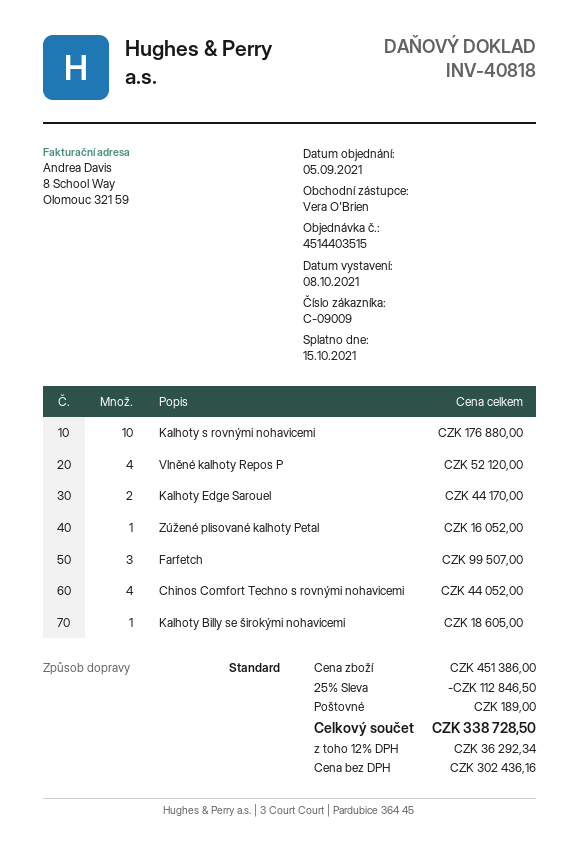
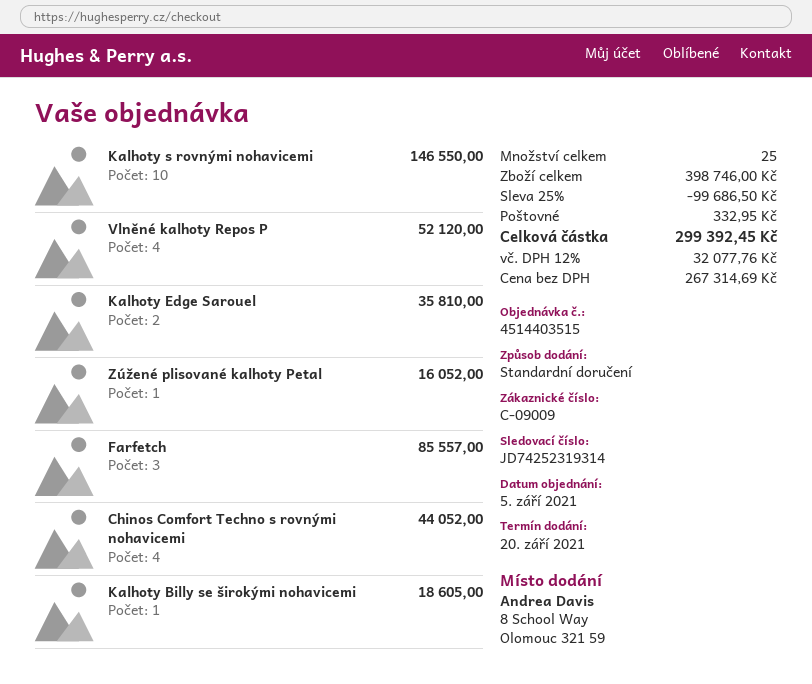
Kalhoty s rovnými nohavicemi: 10 for 176880.00 -> 10 for 146550.00
Kalhoty Edge Sarouel: 2 for 44170.00 -> 2 for 35810.00
Farfetch: 3 for 99507.00 -> 3 for 85557.00
subtotal: 451386.00 -> 398746.00
discount: 25% = 112846.50 -> 25% = 99686.50
shipping: 189.00 -> 332.95
net: 302436.16 -> 267314.69
tax: 12% = 36292.34 -> 12% = 32077.76
total: 338728.50 -> 299392.45

